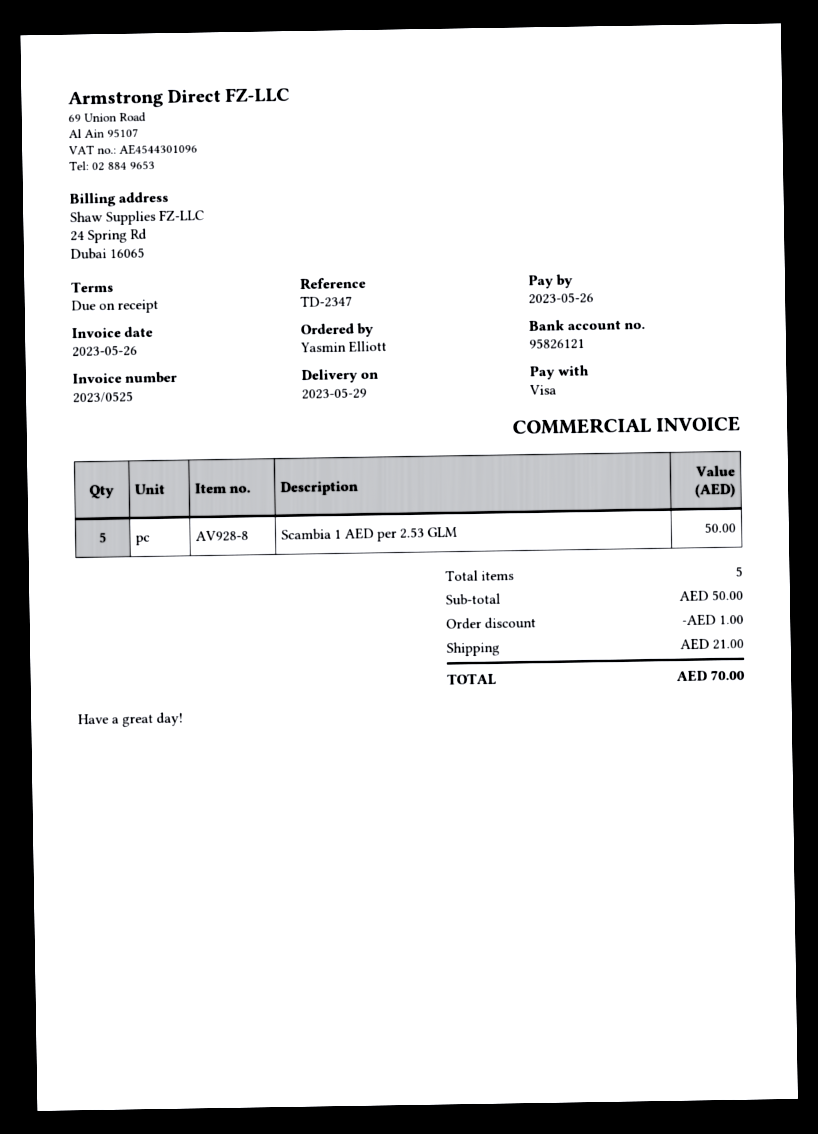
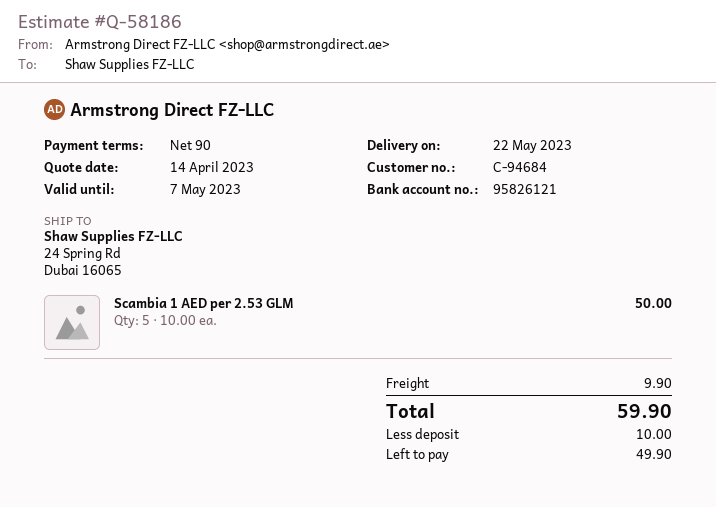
delivery date: 2023-05-29 -> 2023-05-22
payment terms: on receipt -> 90 days
discount: 1.00 -> none
shipping: 21.00 -> 9.90
total: 70.00 -> 59.90

